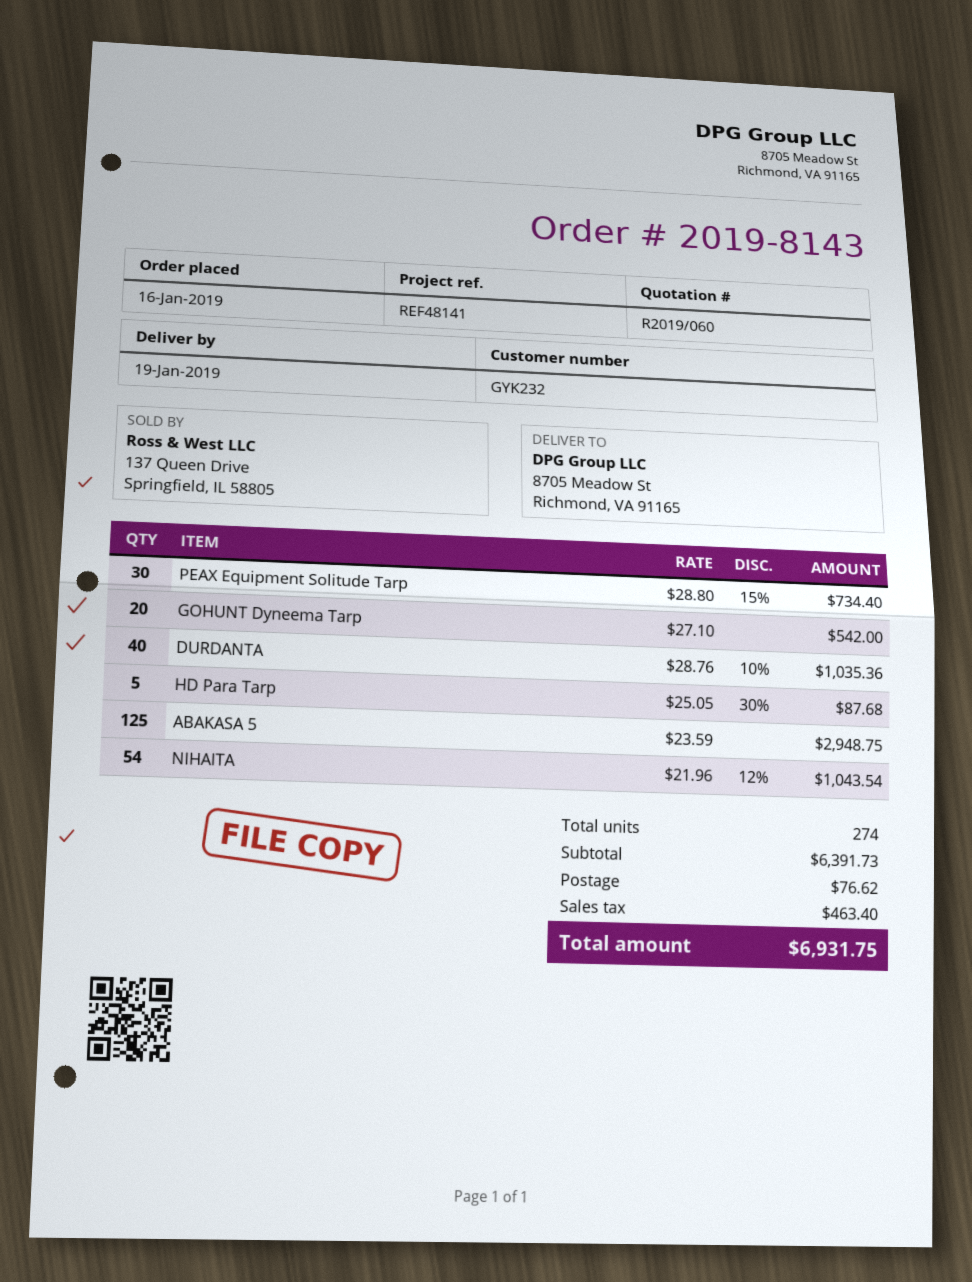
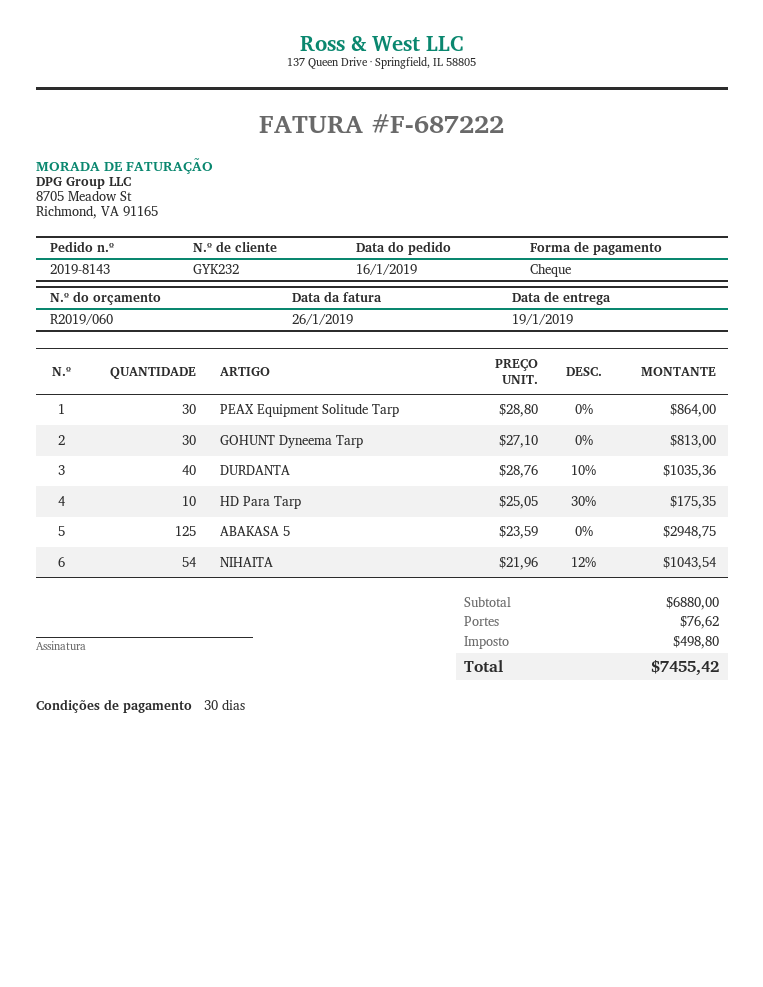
PEAX Equipment Solitude Tarp: 30 x 28.80 - 15% = 734.40 -> 30 x 28.80 = 864.00
GOHUNT Dyneema Tarp: 20 x 27.10 = 542.00 -> 30 x 27.10 = 813.00
HD Para Tarp: 5 x 25.05 - 30% = 87.68 -> 10 x 25.05 - 30% = 175.35
subtotal: 6391.73 -> 6880.00
tax: 463.40 -> 498.80
total: 6931.75 -> 7455.42

